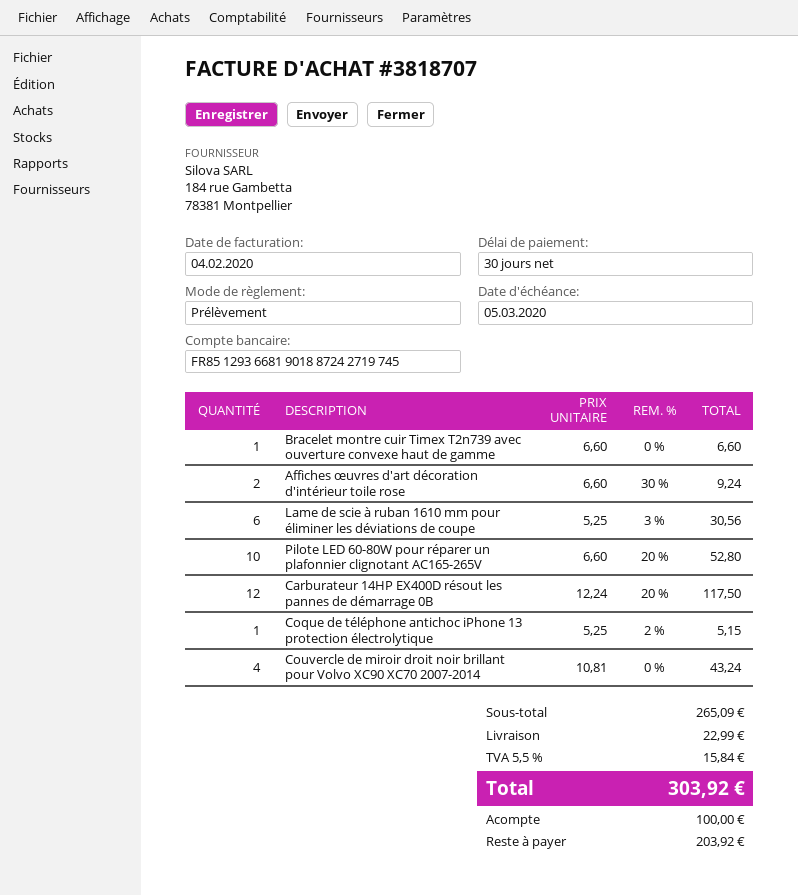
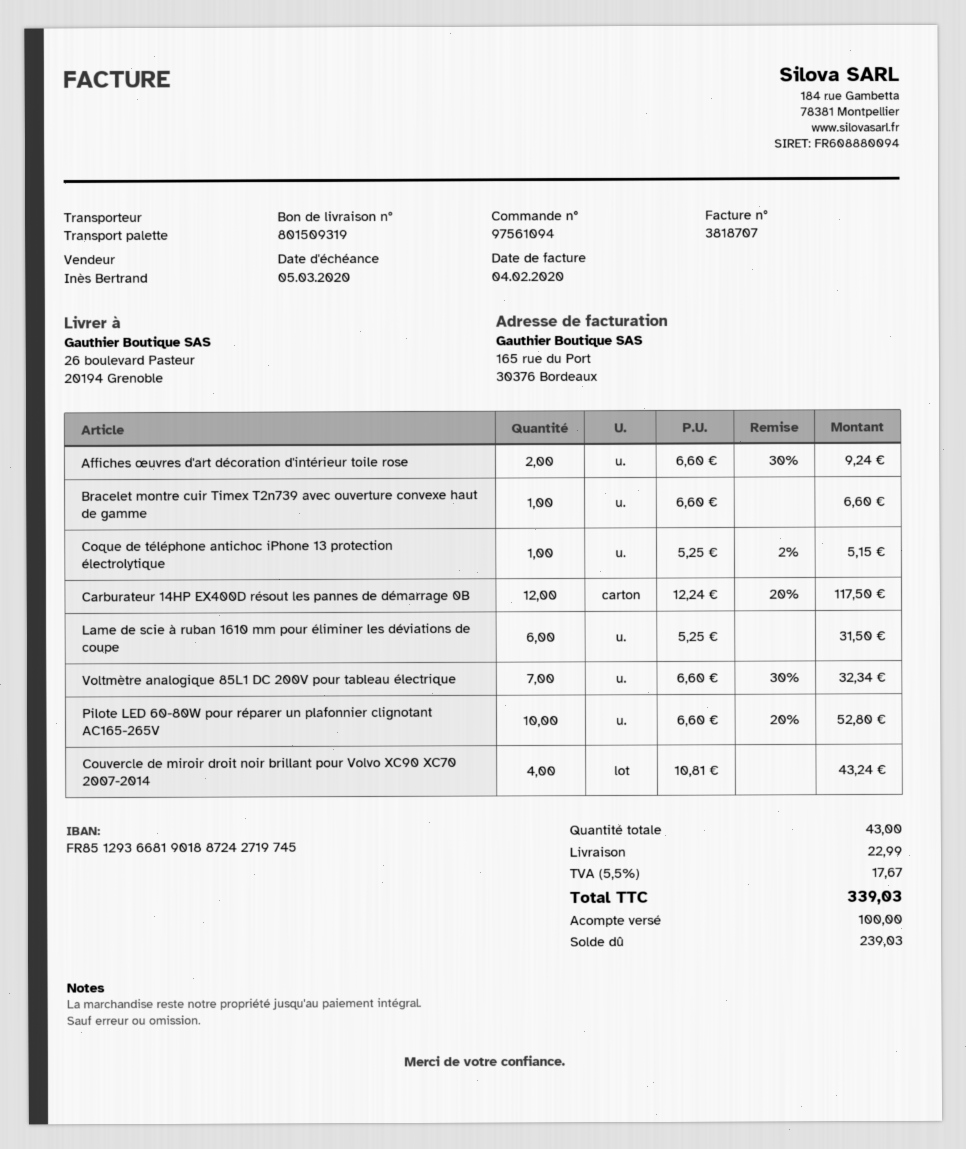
Lame de scie à ruban 1610 mm pour éliminer les déviations de coupe: 6 x 5.25 - 3% = 30.56 -> 6 x 5.25 = 31.50
Voltmètre analogique 85L1 DC 200V pour tableau électrique: none -> 7 x 6.60 - 30% = 32.34
tax: 5.5% = 15.84 -> 5.5% = 17.67
total: 303.92 -> 339.03
balance: 203.92 -> 239.03

